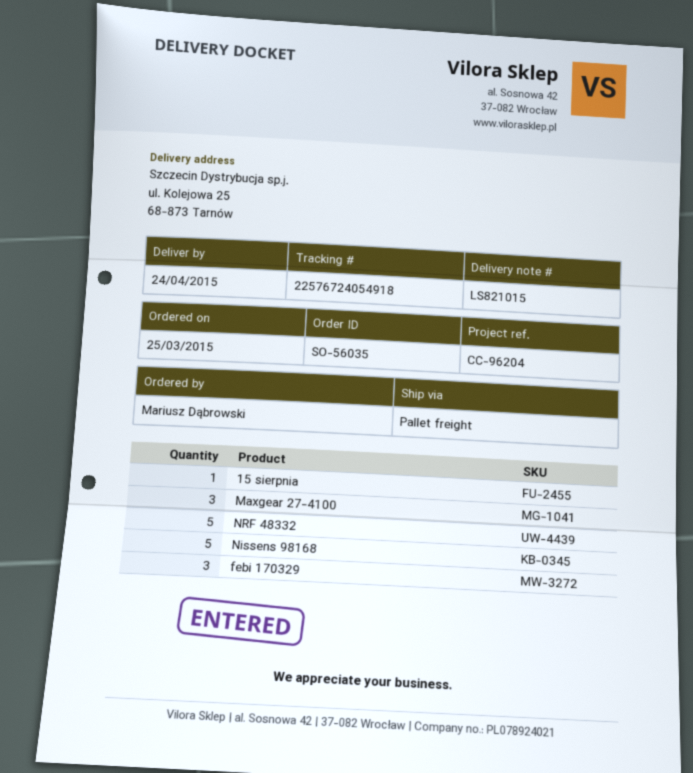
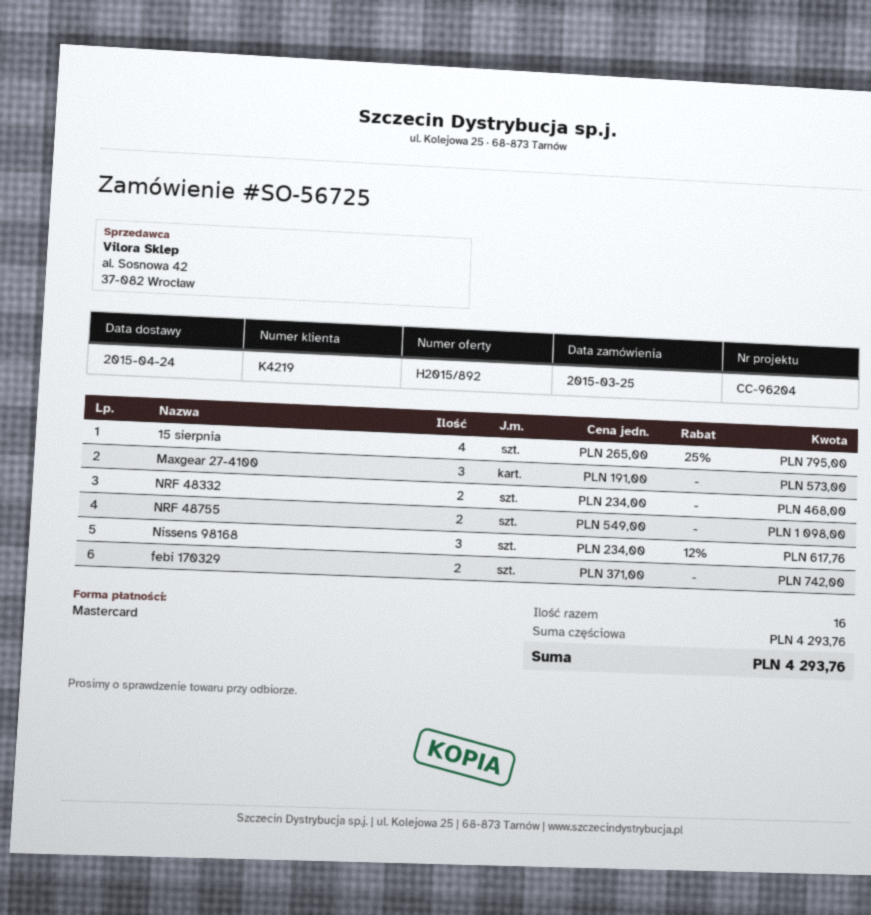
order number: SO-56035 -> SO-56725
15 sierpnia: 1 -> 4
NRF 48332: 5 -> 2
Nissens 98168: 5 -> 3
febi 170329: 3 -> 2
NRF 48755: none -> 2

